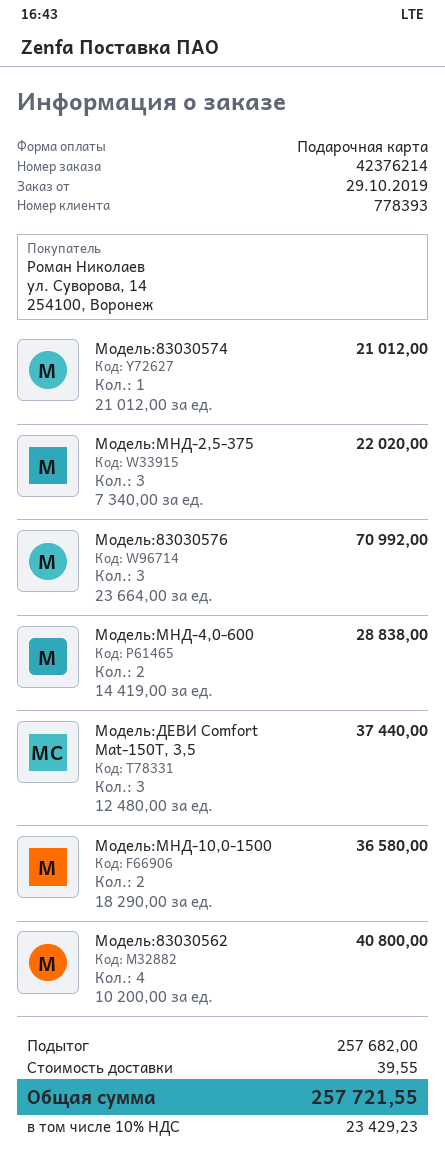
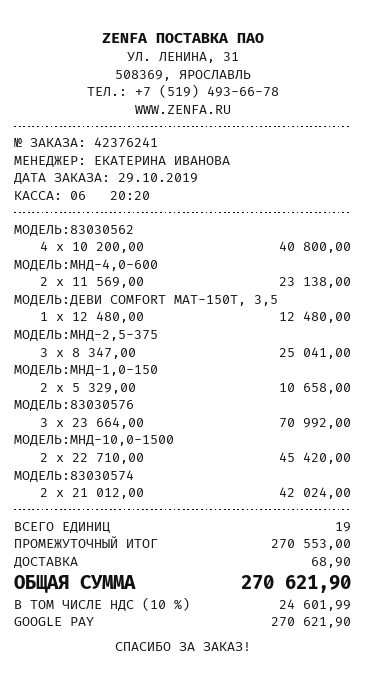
order number: 42376214 -> 42376241
payment method: gift card -> Google Pay
Модель:83030574: 1 x 21012.00 = 21012.00 -> 2 x 21012.00 = 42024.00
Модель:МНД-2,5-375: 3 x 7340.00 = 22020.00 -> 3 x 8347.00 = 25041.00
Модель:МНД-4,0-600: 2 x 14419.00 = 28838.00 -> 2 x 11569.00 = 23138.00
Модель:ДЕВИ Comfort Mat-150T, 3,5: 3 x 12480.00 = 37440.00 -> 1 x 12480.00 = 12480.00
Модель:МНД-10,0-1500: 2 x 18290.00 = 36580.00 -> 2 x 22710.00 = 45420.00
МОДЕЛЬ:МНД-1,0-150: none -> 2 x 5329.00 = 10658.00
subtotal: 257682.00 -> 270553.00
shipping: 39.55 -> 68.90
tax: 10% = 23429.23 -> 10% = 24601.99
total: 257721.55 -> 270621.90

